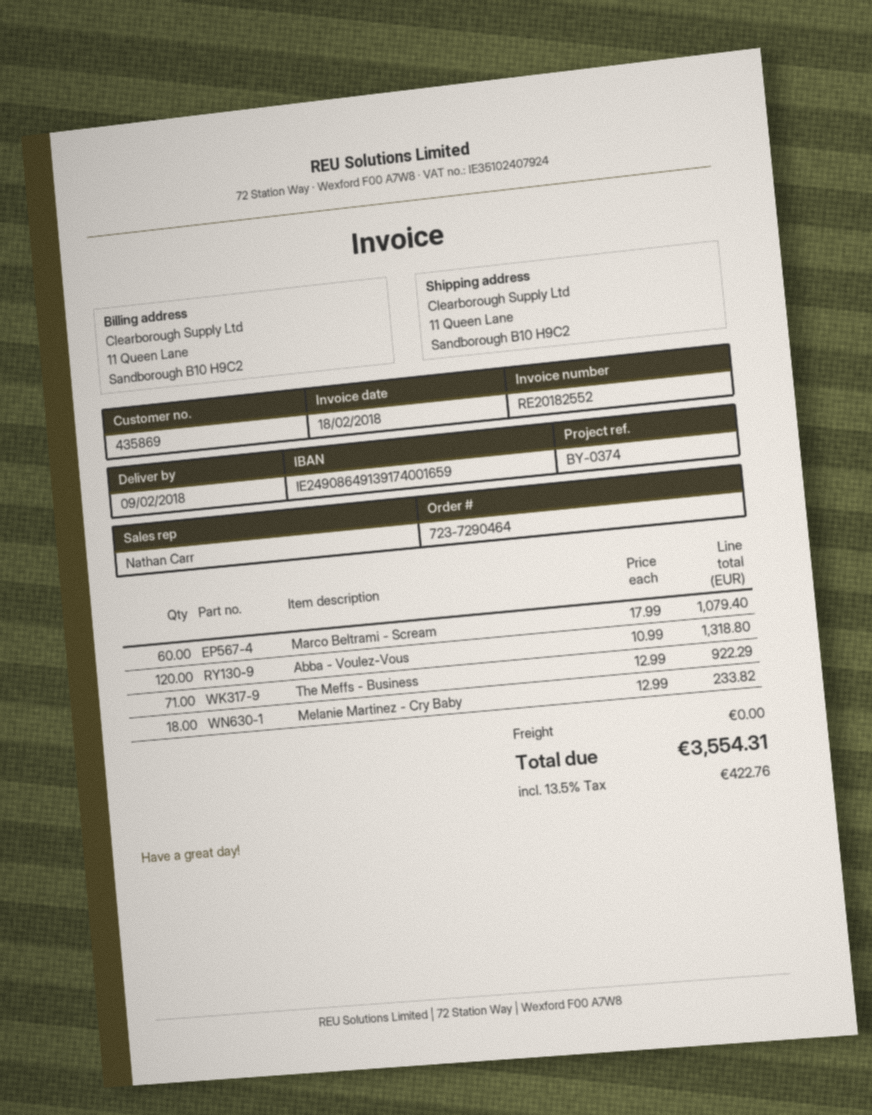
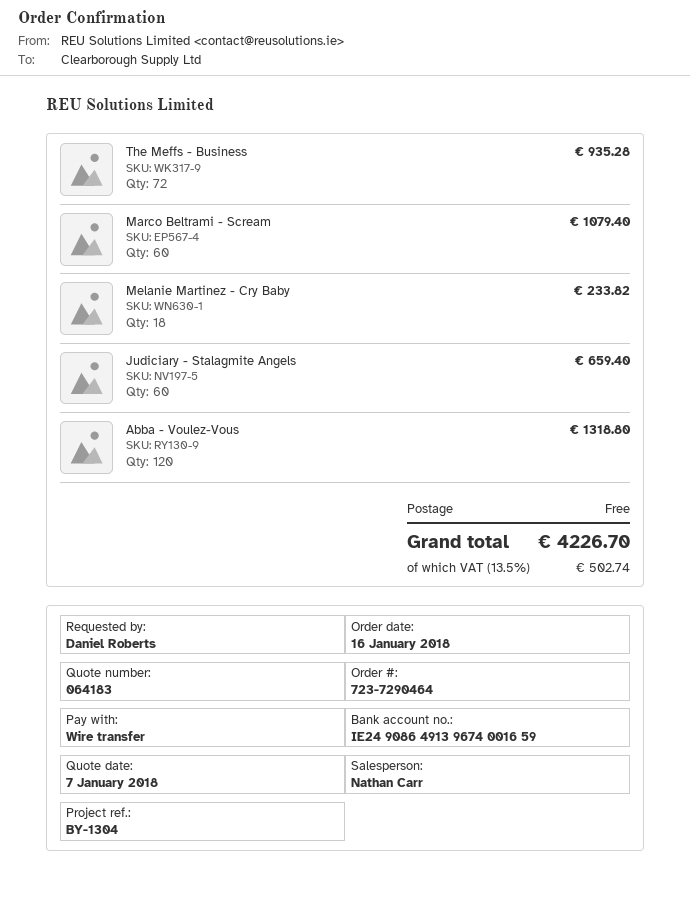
reference: BY-0374 -> BY-1304
bank account: IE24908649139174001659 -> IE24908649139674001659
The Meffs - Business: 71 for 922.29 -> 72 for 935.28
Judiciary - Stalagmite Angels: none -> 60 for 659.40
tax: 13.5% = 422.76 -> 13.5% = 502.74
total: 3554.31 -> 4226.70

